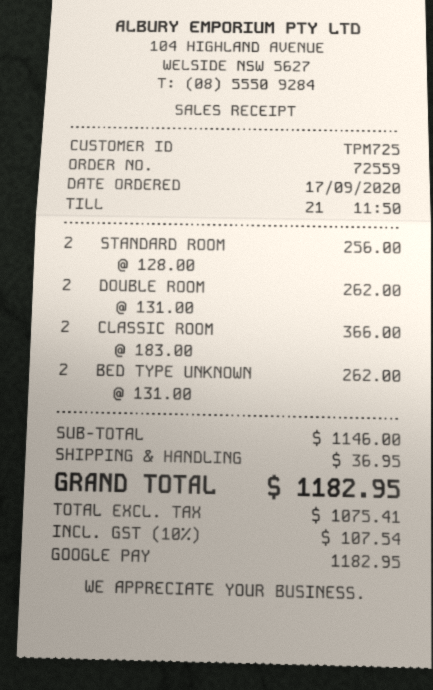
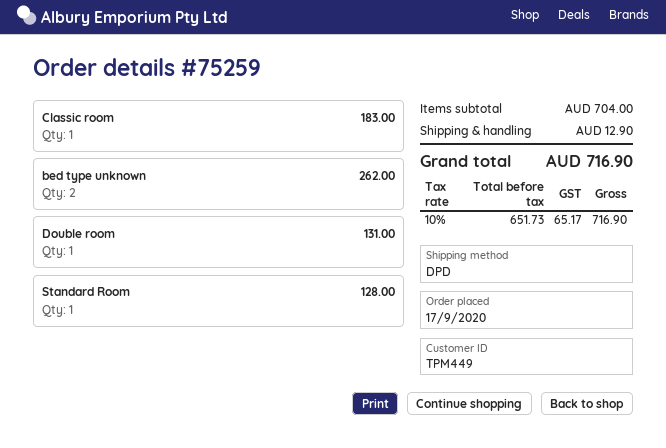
order number: 72559 -> 75259
customer number: TPM725 -> TPM449
STANDARD ROOM: 2 for 256.00 -> 1 for 128.00
DOUBLE ROOM: 2 for 262.00 -> 1 for 131.00
CLASSIC ROOM: 2 for 366.00 -> 1 for 183.00
subtotal: 1146.00 -> 704.00
shipping: 36.95 -> 12.90
net: 1075.41 -> 651.73
tax: 10% = 107.54 -> 10% = 65.17
total: 1182.95 -> 716.90

